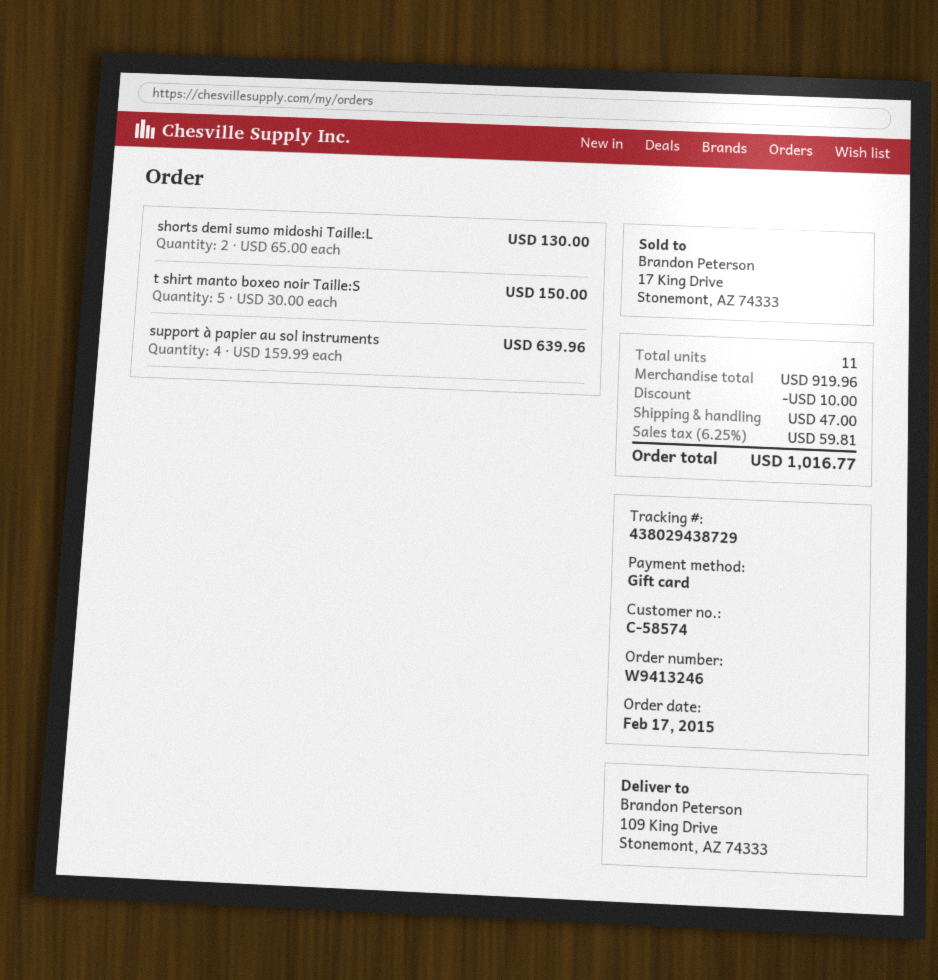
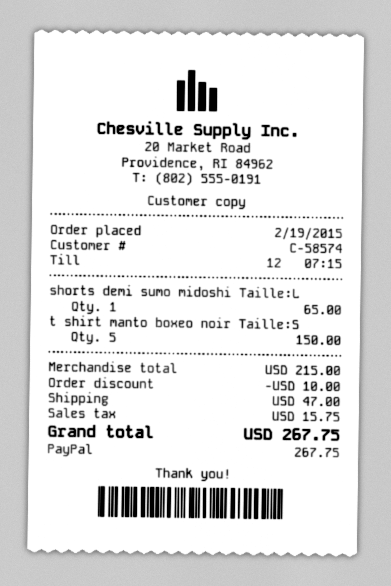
order date: 2015-02-17 -> 2015-02-19
payment method: gift card -> PayPal
shorts demi sumo midoshi Taille:L: 2 for 130.00 -> 1 for 65.00
support à papier au sol instruments: 4 for 639.96 -> none
subtotal: 919.96 -> 215.00
tax: 59.81 -> 15.75
total: 1016.77 -> 267.75

